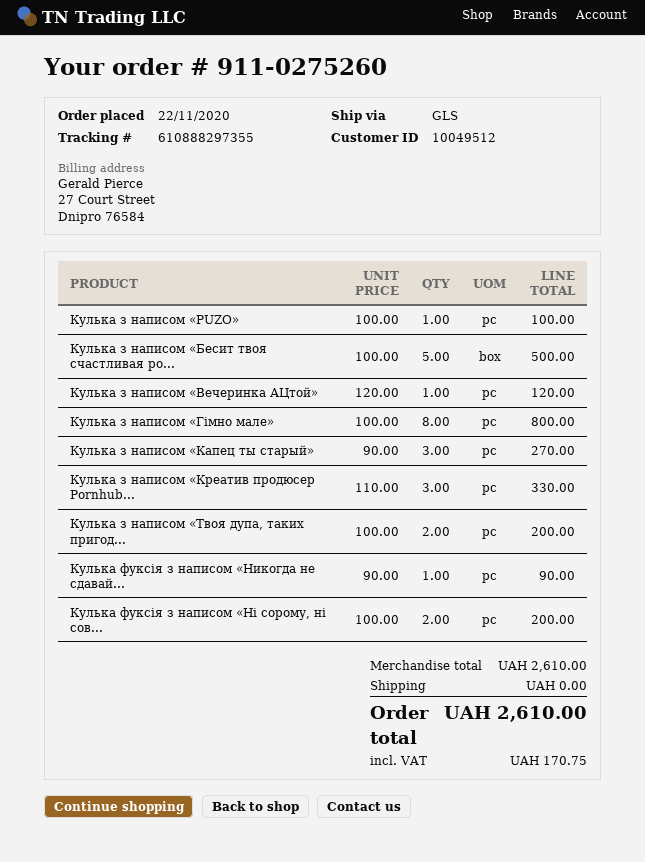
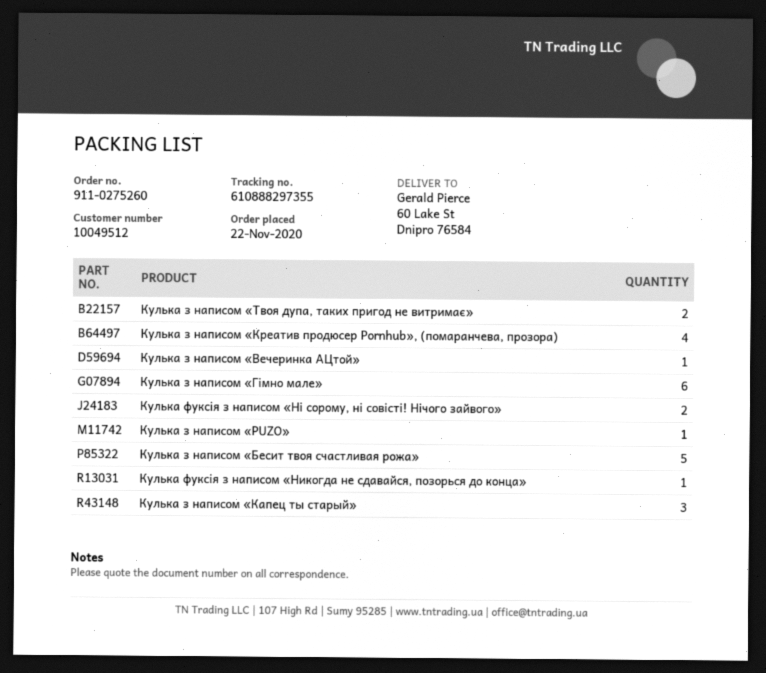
Кулька з написом «Гімно мале»: 8 -> 6
Кулька з написом «Креатив продюсер Pornhub...: 3 -> 4

